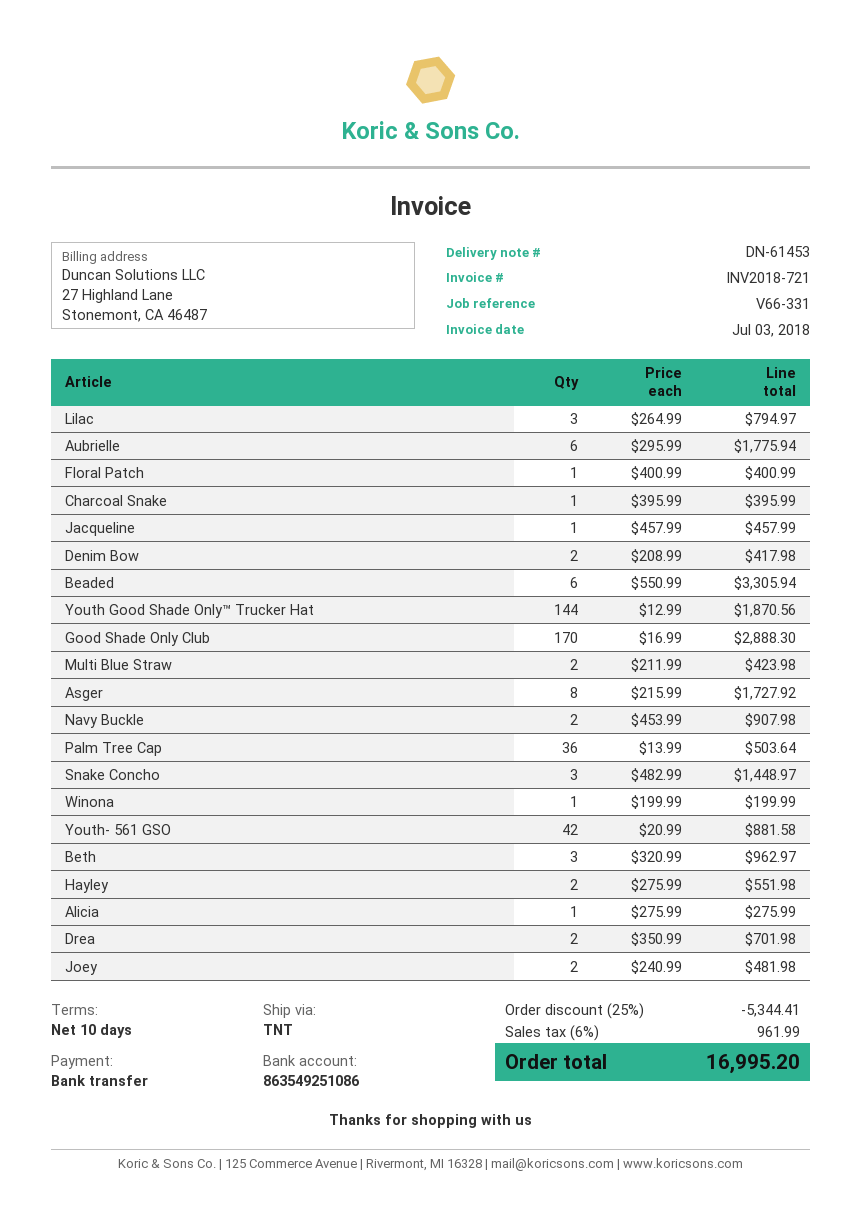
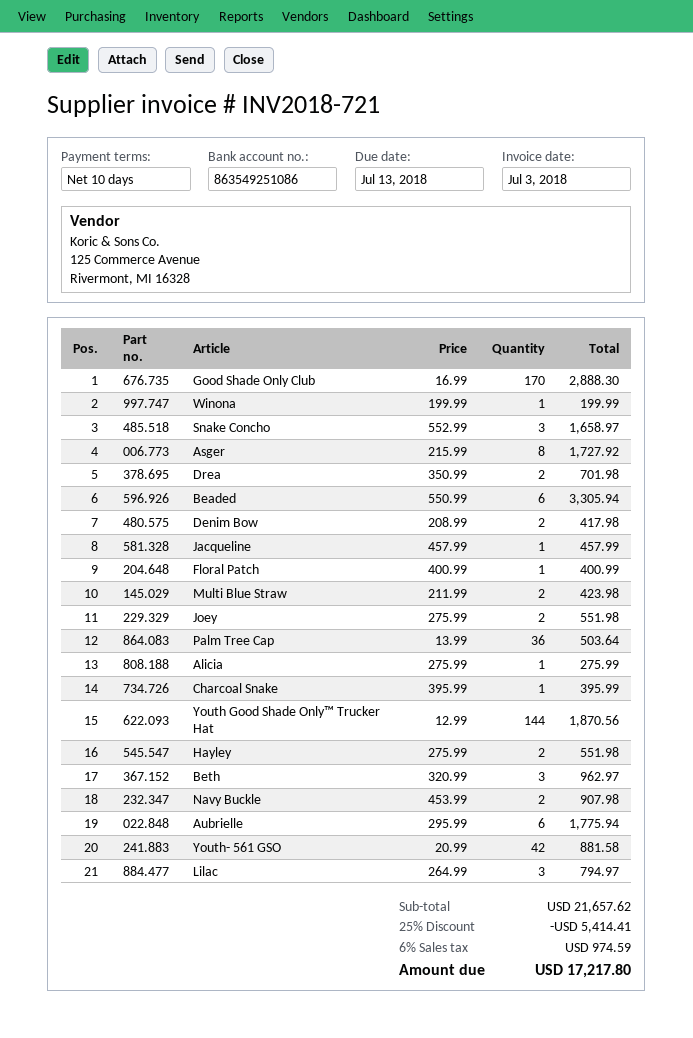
Snake Concho: 3 x 482.99 = 1448.97 -> 3 x 552.99 = 1658.97
Joey: 2 x 240.99 = 481.98 -> 2 x 275.99 = 551.98
discount: 25% = 5344.41 -> 25% = 5414.41
tax: 6% = 961.99 -> 6% = 974.59
total: 16995.20 -> 17217.80

